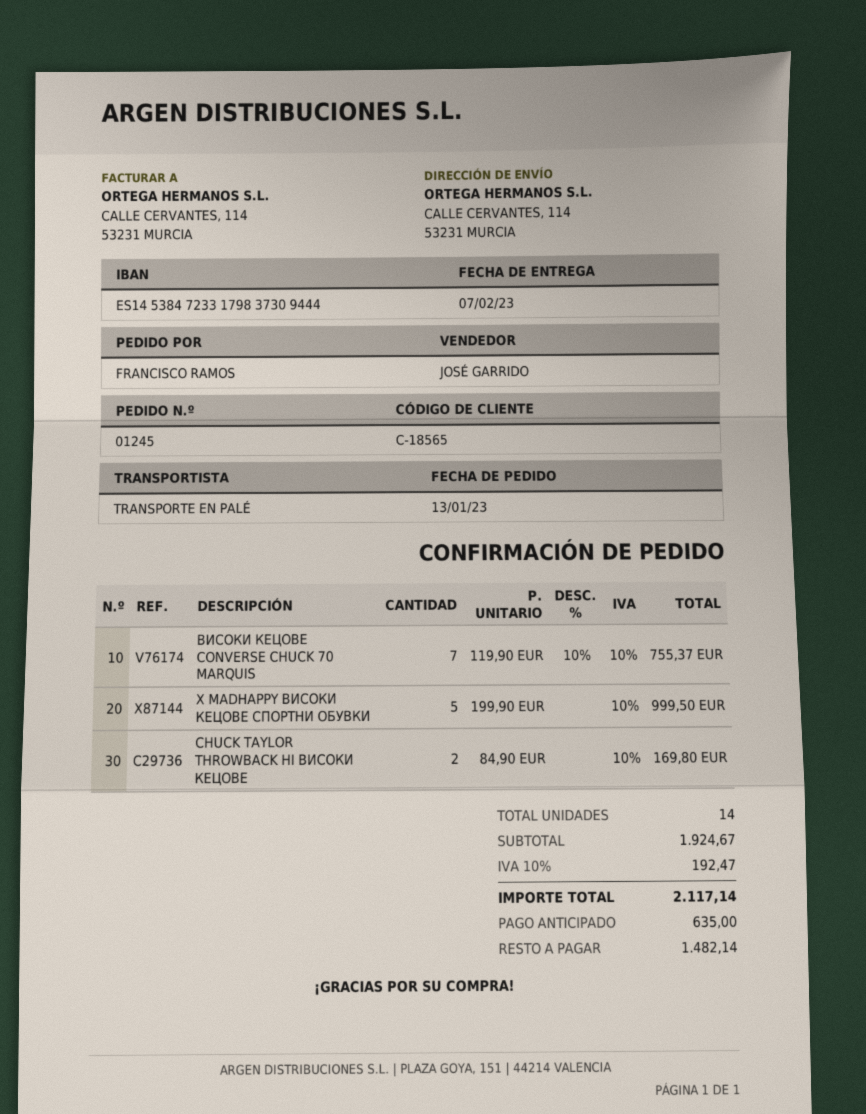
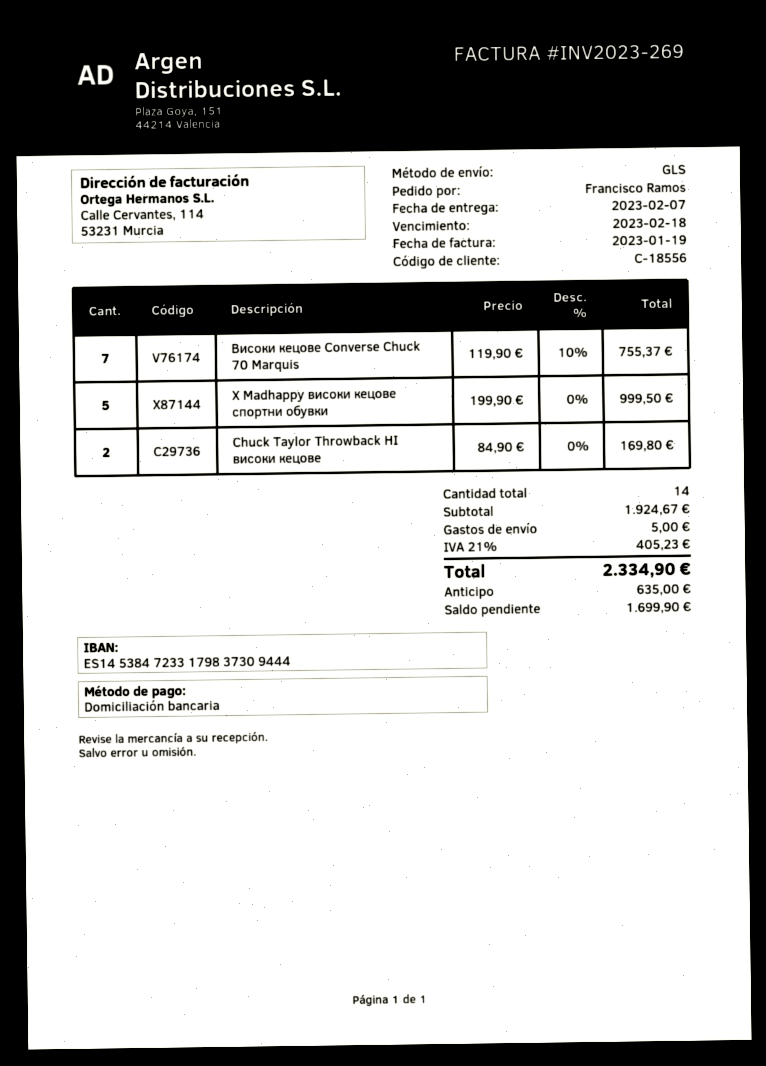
customer number: C-18565 -> C-18556
shipping method: pallet freight -> GLS
shipping: none -> 5.00
tax: 10% = 192.47 -> 21% = 405.23
total: 2117.14 -> 2334.90
balance: 1482.14 -> 1699.90

